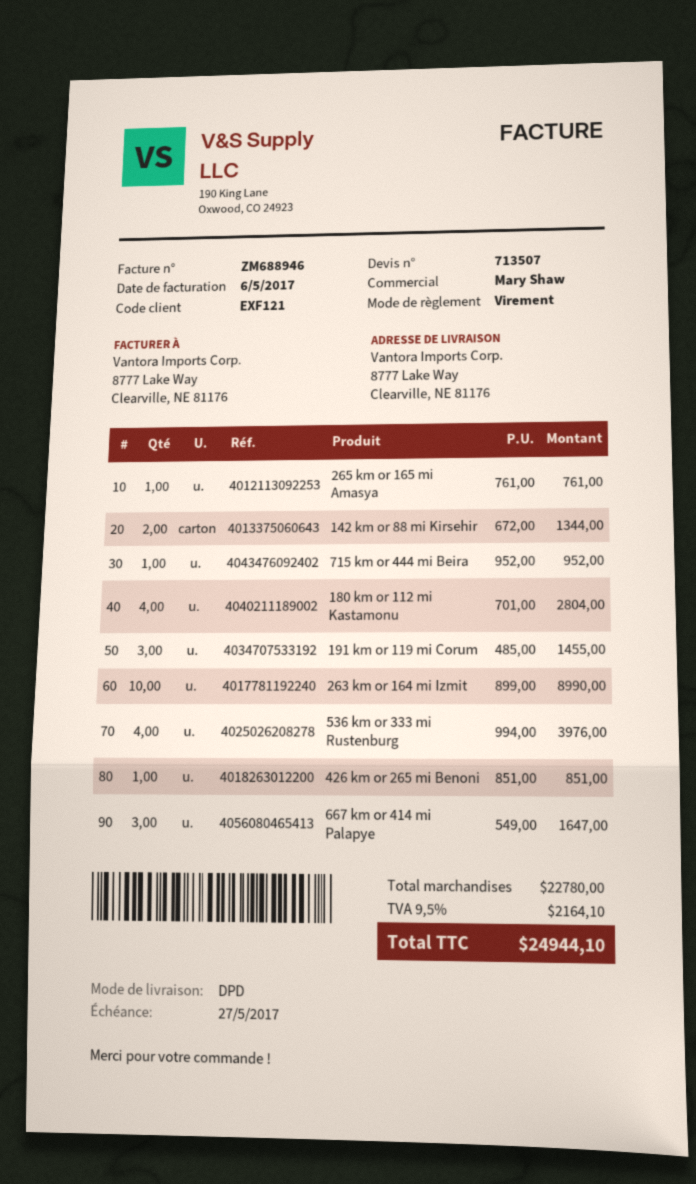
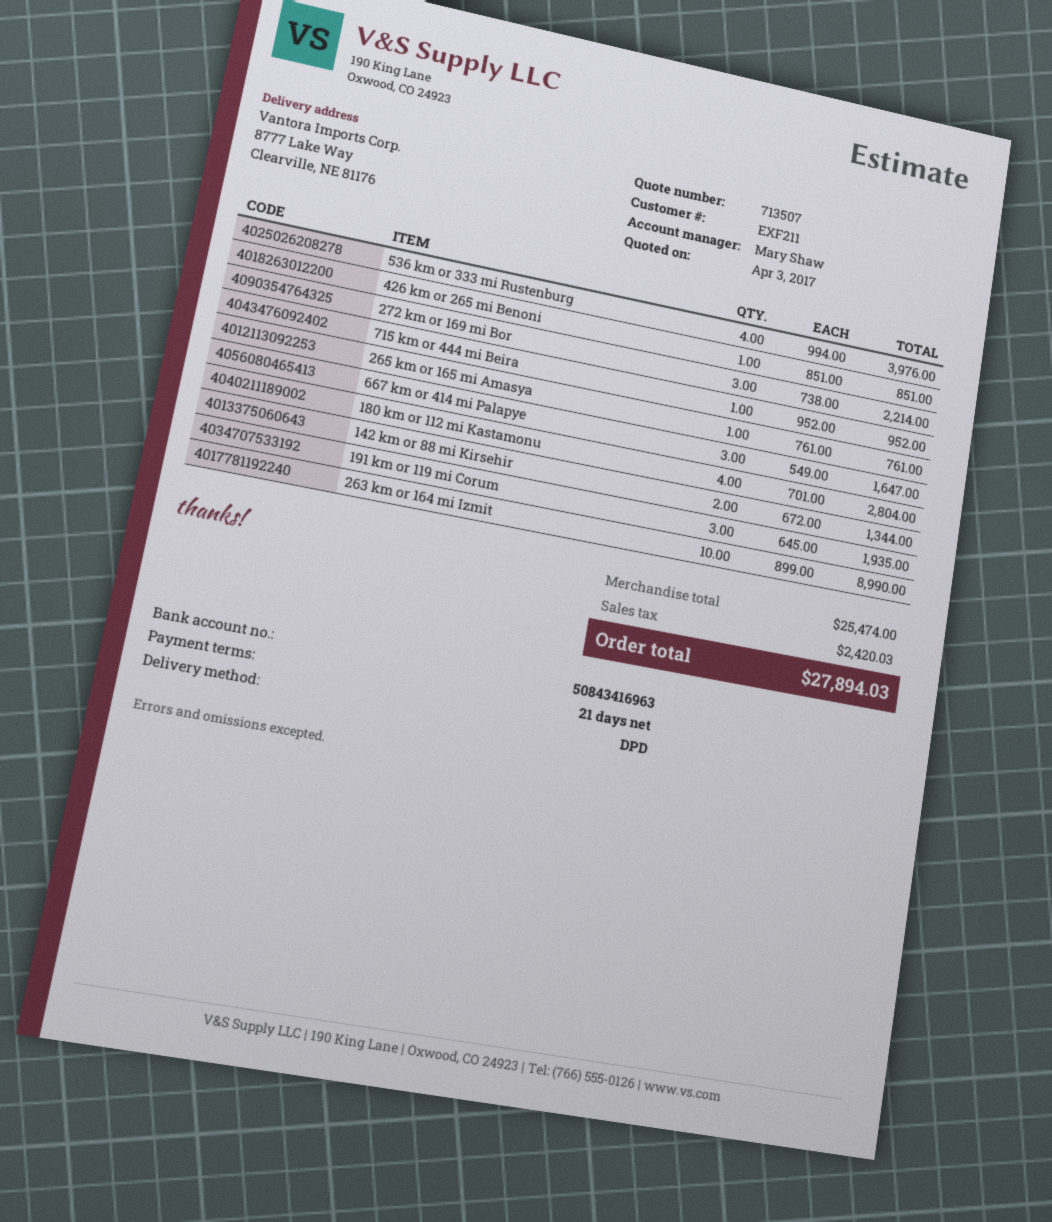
customer number: EXF121 -> EXF211
191 km or 119 mi Corum: 3 x 485.00 = 1455.00 -> 3 x 645.00 = 1935.00
272 km or 169 mi Bor: none -> 3 x 738.00 = 2214.00
subtotal: 22780.00 -> 25474.00
tax: 2164.10 -> 2420.03
total: 24944.10 -> 27894.03

